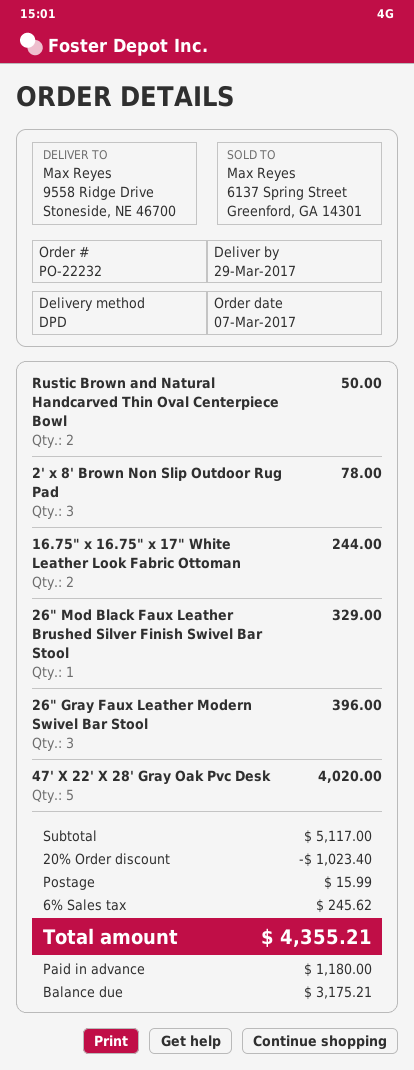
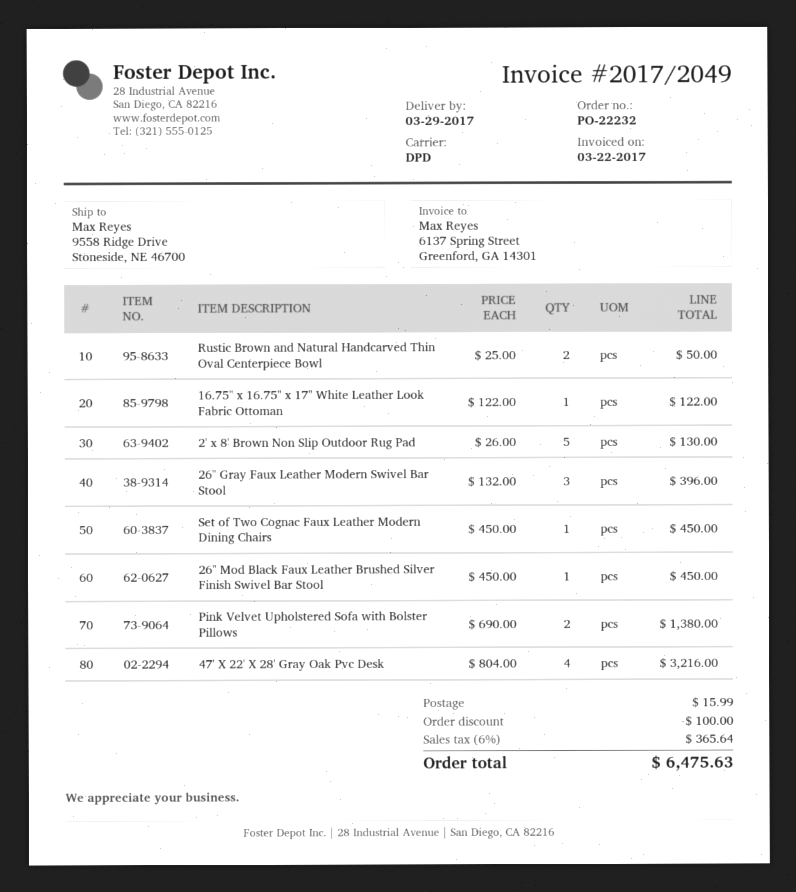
2' x 8' Brown Non Slip Outdoor Rug Pad: 3 for 78.00 -> 5 for 130.00
16.75" x 16.75" x 17" White Leather Look Fabric Ottoman: 2 for 244.00 -> 1 for 122.00
26" Mod Black Faux Leather Brushed Silver Finish Swivel Bar Stool: 1 for 329.00 -> 1 for 450.00
47' X 22' X 28' Gray Oak Pvc Desk: 5 for 4020.00 -> 4 for 3216.00
Set of Two Cognac Faux Leather Modern Dining Chairs: none -> 1 for 450.00
Pink Velvet Upholstered Sofa with Bolster Pillows: none -> 2 for 1380.00
discount: 1023.40 -> 100.00
tax: 6% = 245.62 -> 6% = 365.64
total: 4355.21 -> 6475.63

